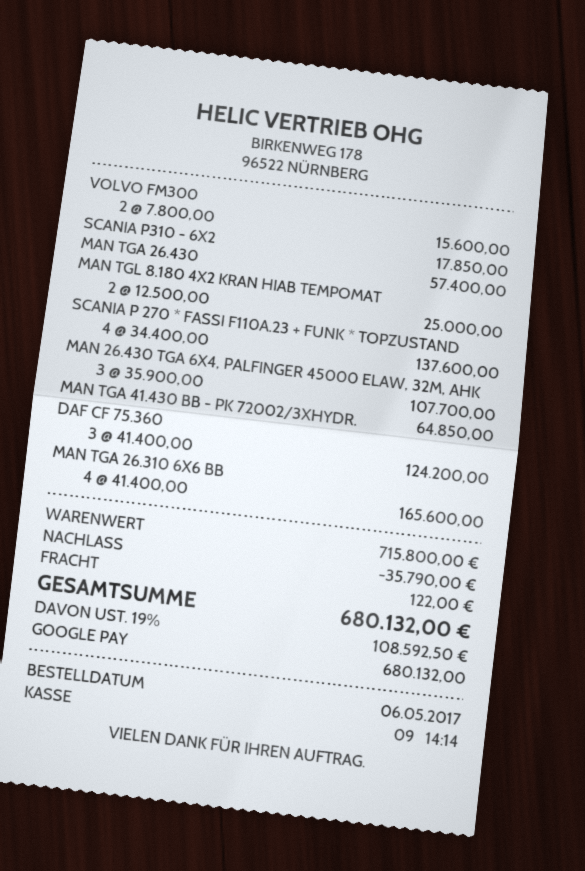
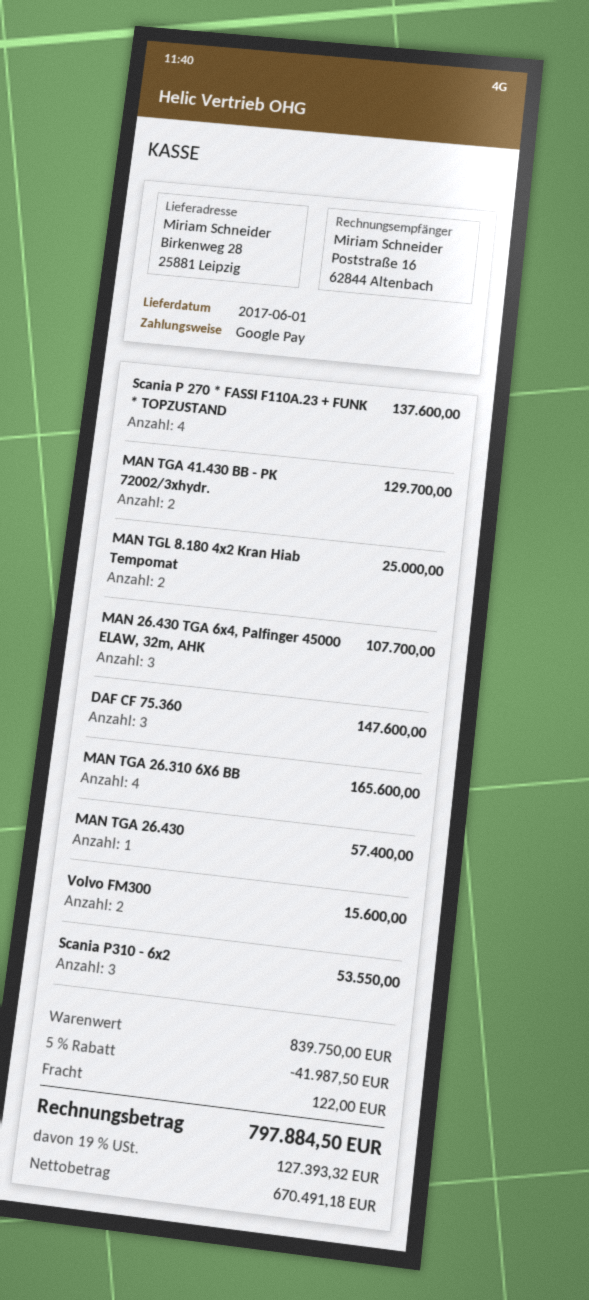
SCANIA P310 - 6X2: 1 for 17850.00 -> 3 for 53550.00
MAN TGA 41.430 BB - PK 72002/3XHYDR.: 1 for 64850.00 -> 2 for 129700.00
DAF CF 75.360: 3 for 124200.00 -> 3 for 147600.00
subtotal: 715800.00 -> 839750.00
discount: 35790.00 -> 41987.50
tax: 19% = 108592.50 -> 19% = 127393.32
total: 680132.00 -> 797884.50

